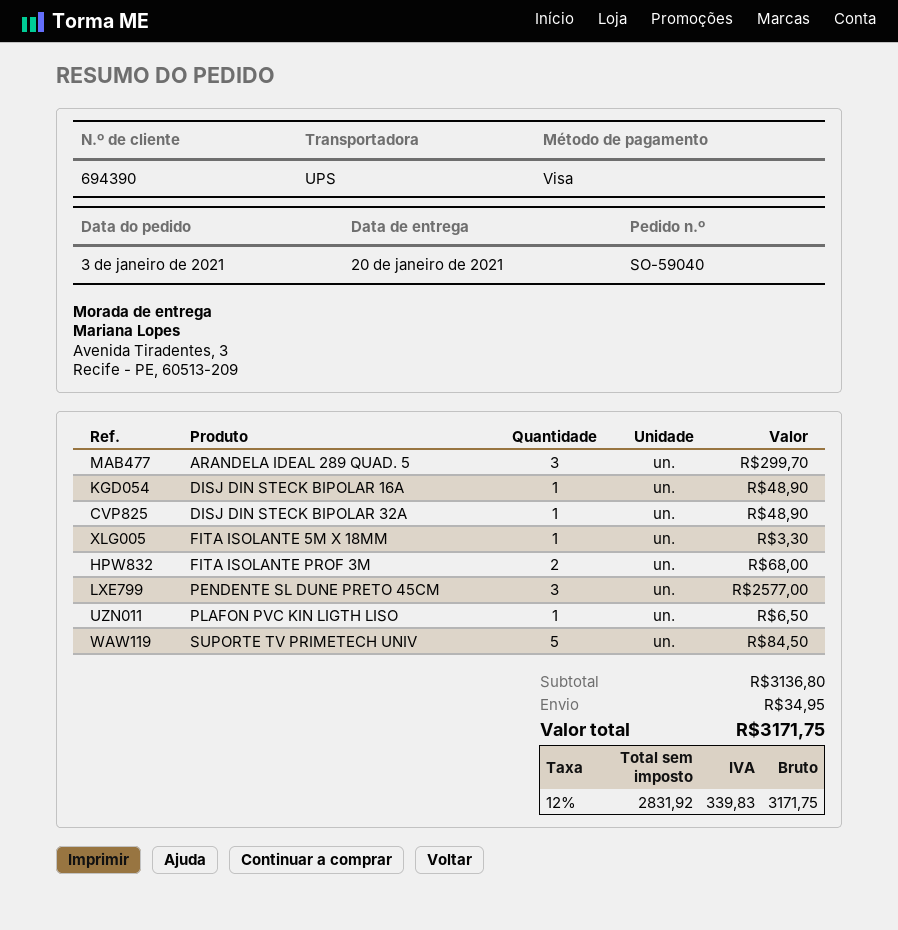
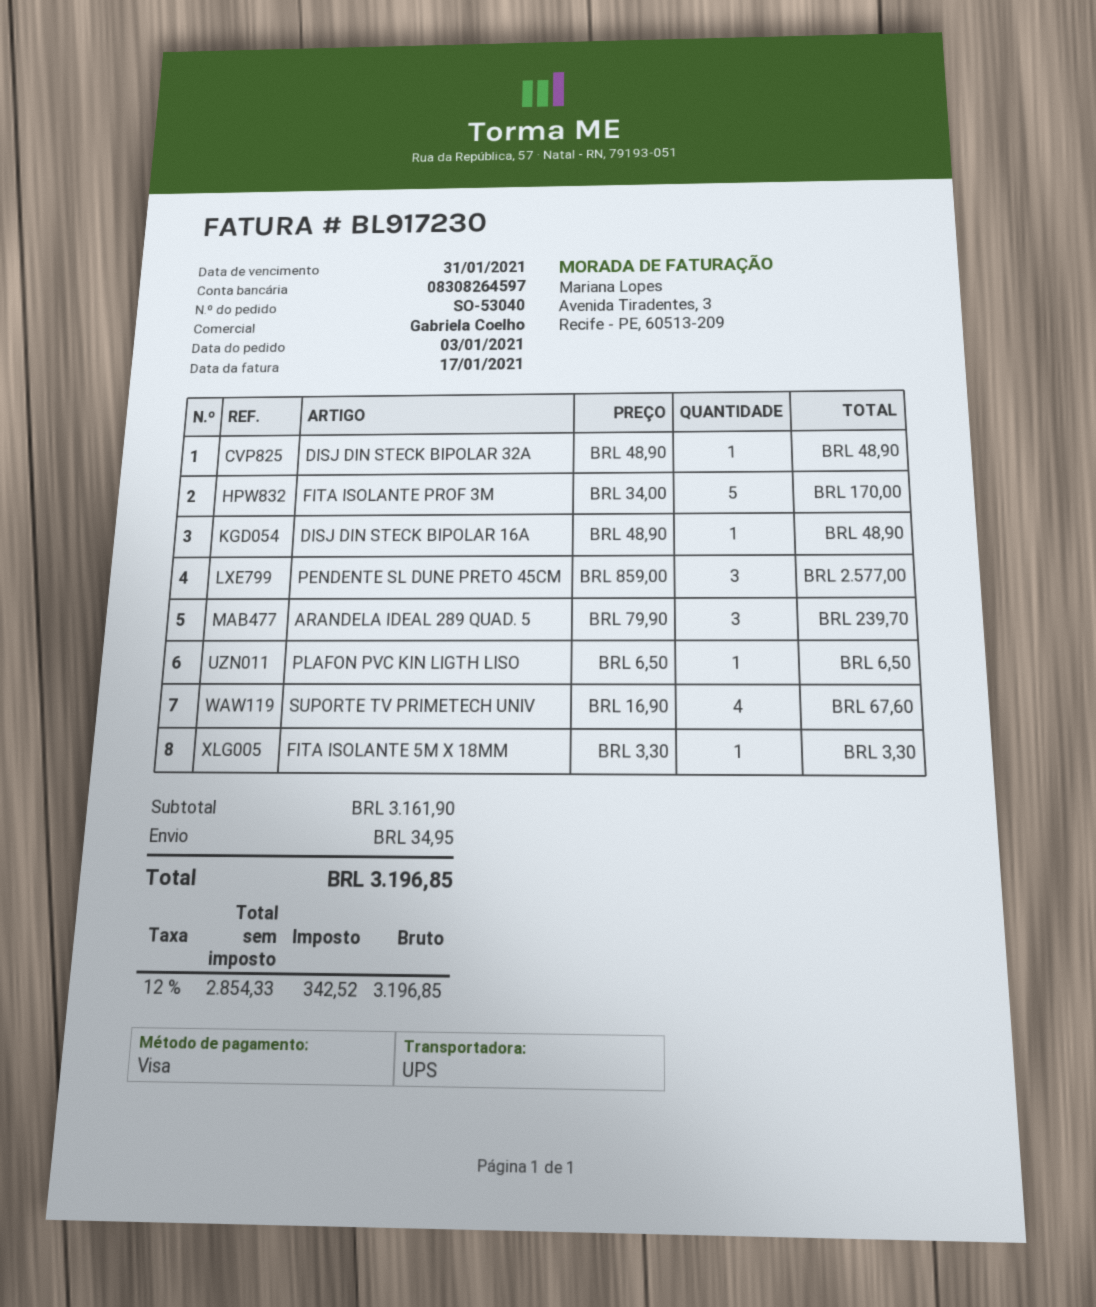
order number: SO-59040 -> SO-53040
ARANDELA IDEAL 289 QUAD. 5: 3 for 299.70 -> 3 for 239.70
FITA ISOLANTE PROF 3M: 2 for 68.00 -> 5 for 170.00
SUPORTE TV PRIMETECH UNIV: 5 for 84.50 -> 4 for 67.60
subtotal: 3136.80 -> 3161.90
net: 2831.92 -> 2854.33
tax: 12% = 339.83 -> 12% = 342.52
total: 3171.75 -> 3196.85

